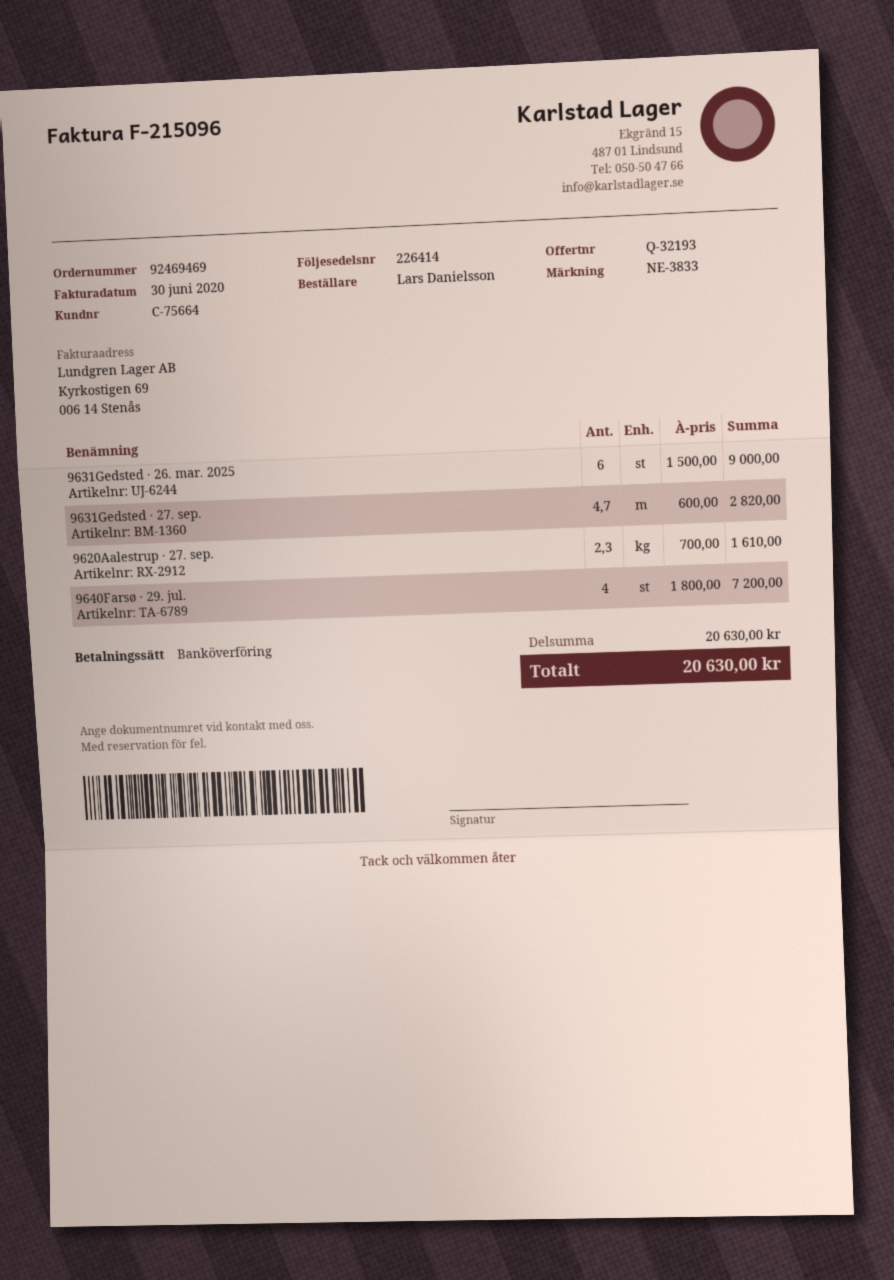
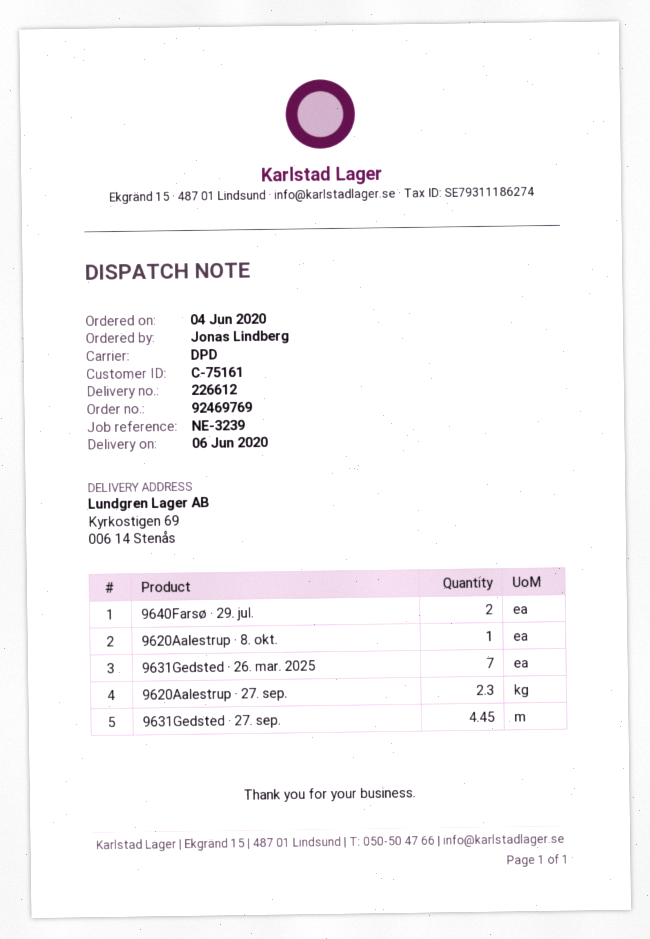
order number: 92469469 -> 92469769
delivery note number: 226414 -> 226612
customer number: C-75664 -> C-75161
reference: NE-3833 -> NE-3239
ordered by: Lars Danielsson -> Jonas Lindberg
9631Gedsted · 26. mar. 2025: 6 -> 7
9631Gedsted · 27. sep.: 4.7 -> 4.45
9640Farsø · 29. jul.: 4 -> 2
9620Aalestrup · 8. okt.: none -> 1

